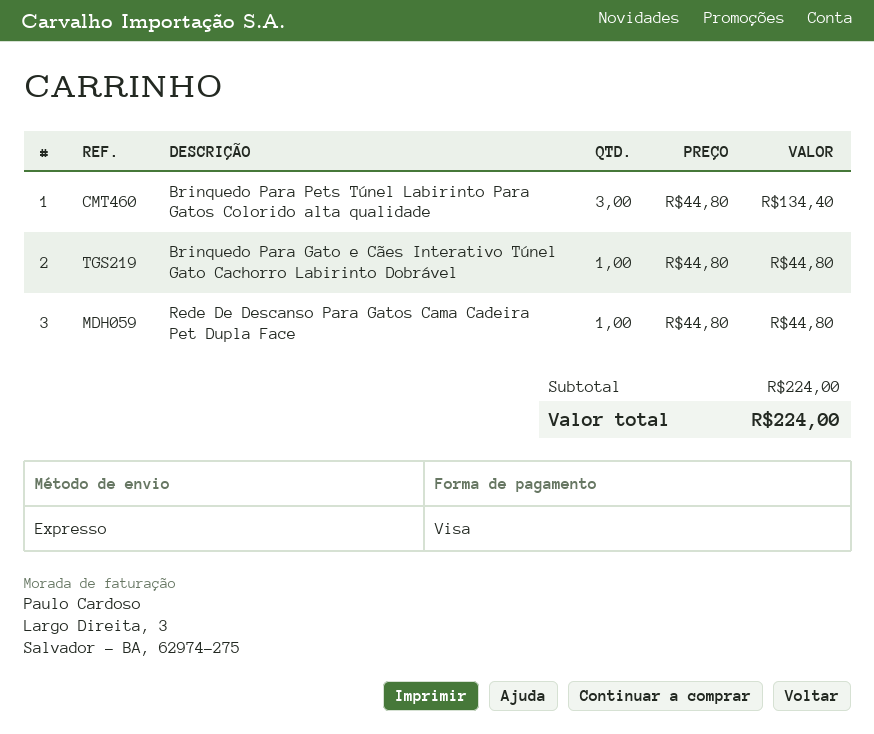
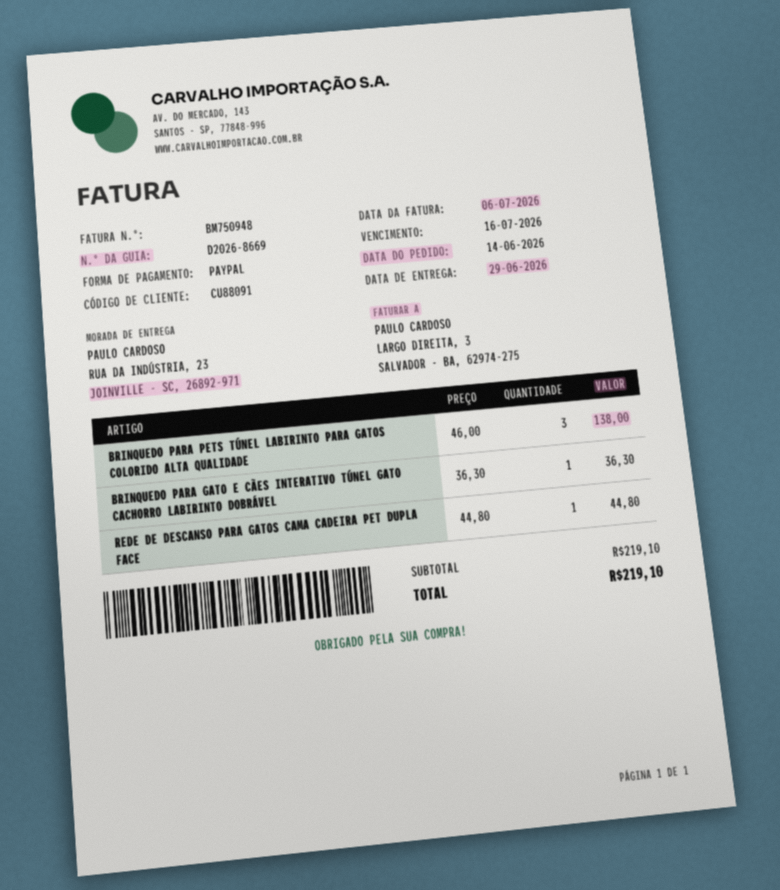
payment method: Visa -> PayPal
Brinquedo Para Pets Túnel Labirinto Para Gatos Colorido alta qualidade: 3 x 44.80 = 134.40 -> 3 x 46.00 = 138.00
Brinquedo Para Gato e Cães Interativo Túnel Gato Cachorro Labirinto Dobrável: 1 x 44.80 = 44.80 -> 1 x 36.30 = 36.30
subtotal: 224.00 -> 219.10
total: 224.00 -> 219.10

